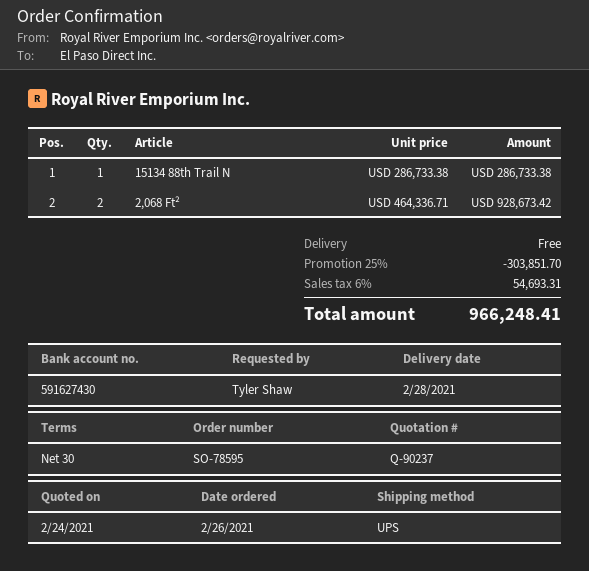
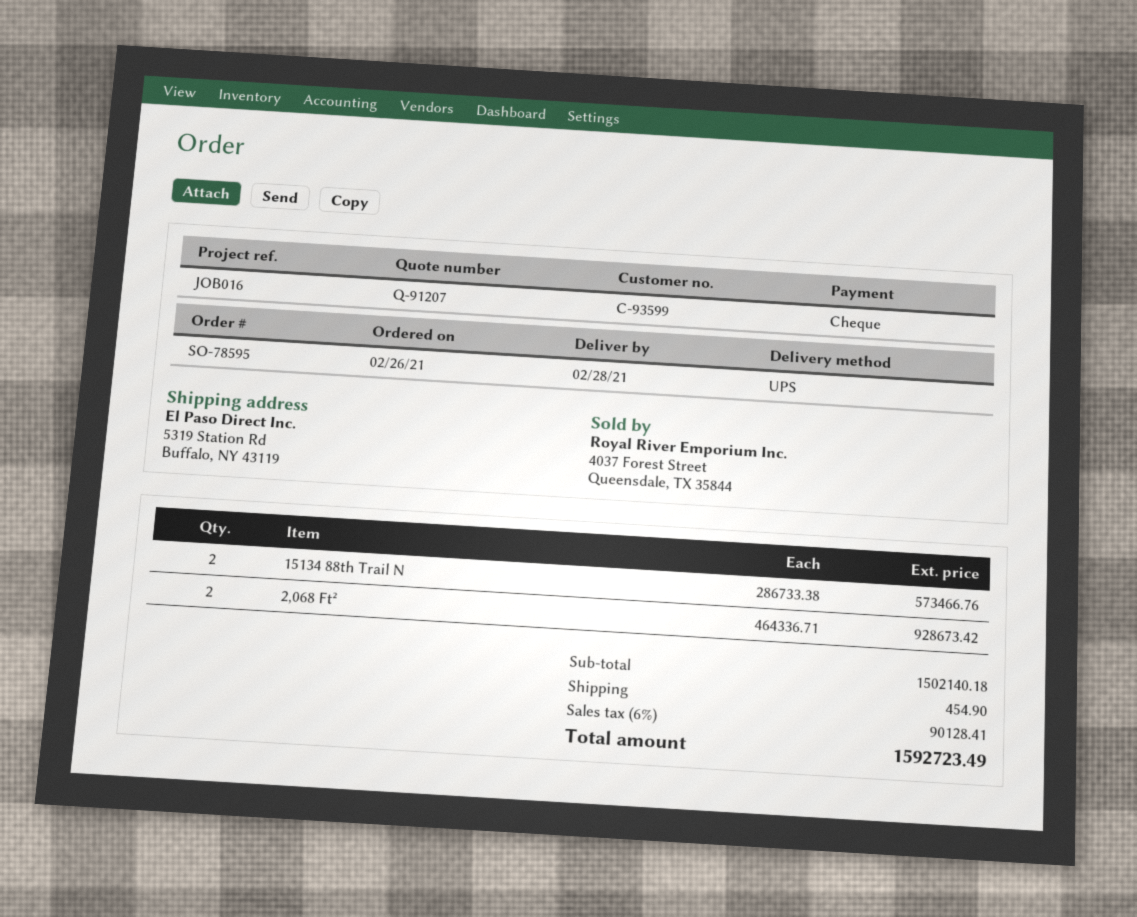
quote number: Q-90237 -> Q-91207
15134 88th Trail N: 1 x 286733.38 = 286733.38 -> 2 x 286733.38 = 573466.76
discount: 25% = 303851.70 -> none
shipping: 0.00 -> 454.90
tax: 6% = 54693.31 -> 6% = 90128.41
total: 966248.41 -> 1592723.49

